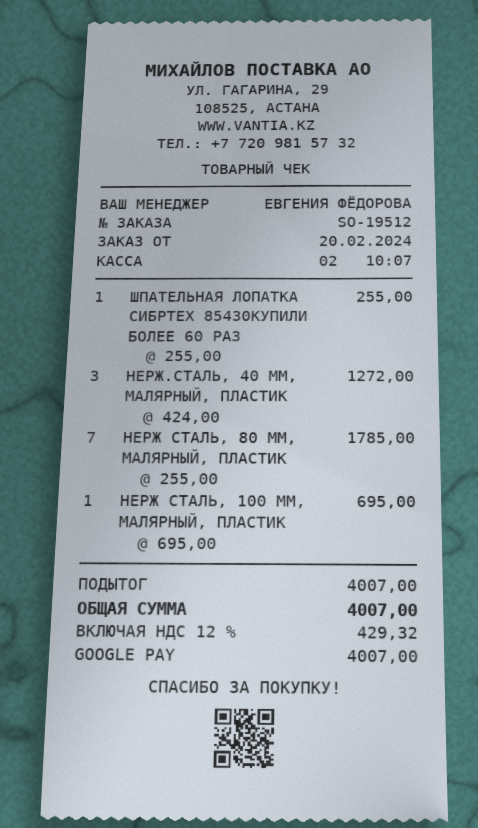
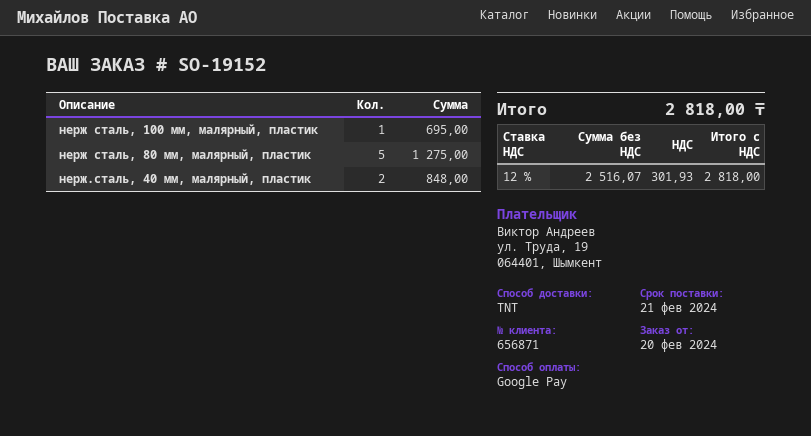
order number: SO-19512 -> SO-19152
ШПАТЕЛЬНАЯ ЛОПАТКА СИБРТЕХ 85430КУПИЛИ БОЛЕЕ 60 РАЗ: 1 for 255.00 -> none
НЕРЖ.СТАЛЬ, 40 ММ, МАЛЯРНЫЙ, ПЛАСТИК: 3 for 1272.00 -> 2 for 848.00
НЕРЖ СТАЛЬ, 80 ММ, МАЛЯРНЫЙ, ПЛАСТИК: 7 for 1785.00 -> 5 for 1275.00
tax: 12% = 429.32 -> 12% = 301.93
total: 4007.00 -> 2818.00

